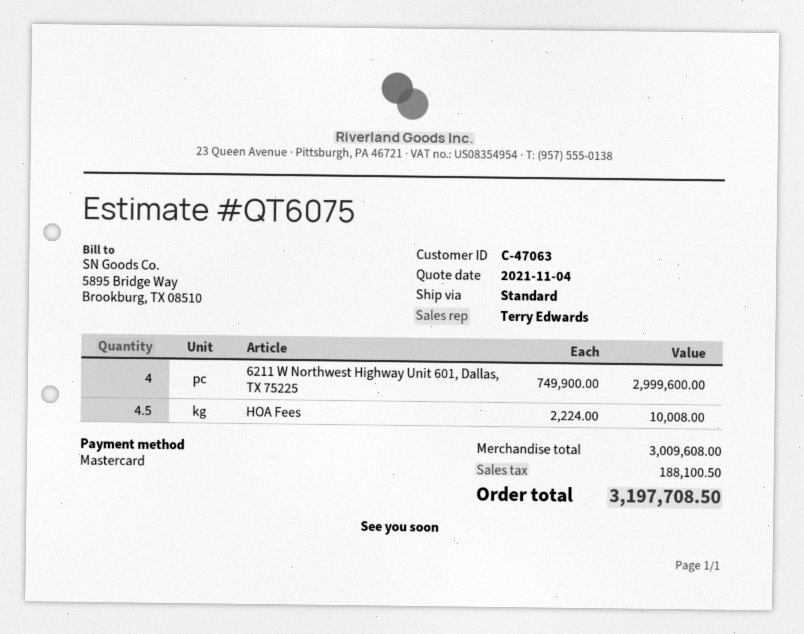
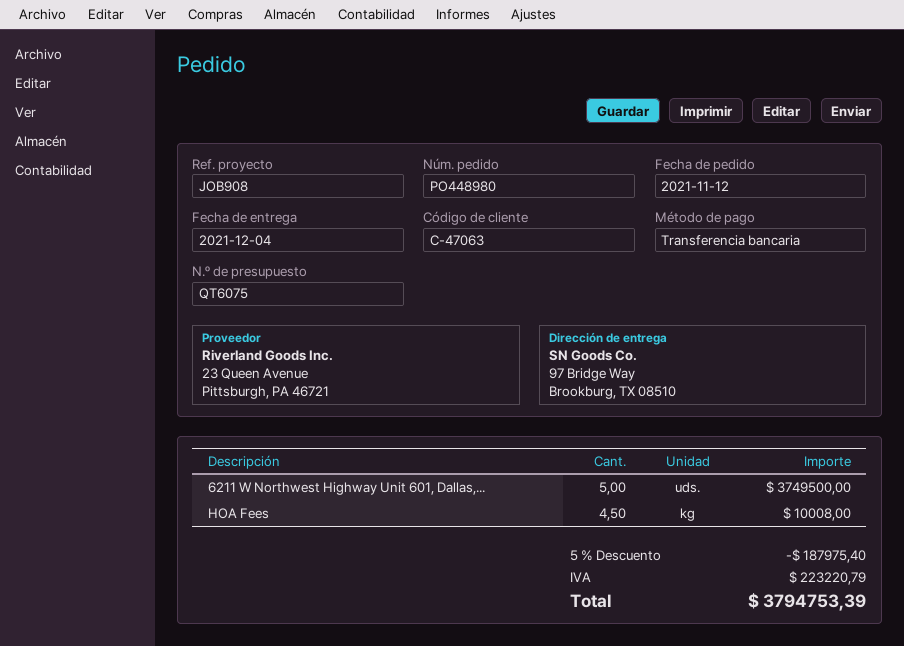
payment method: Mastercard -> bank transfer
6211 W Northwest Highway Unit 601, Dallas, TX 75225: 4 for 2999600.00 -> 5 for 3749500.00
discount: none -> 5% = 187975.40
tax: 188100.50 -> 223220.79
total: 3197708.50 -> 3794753.39

